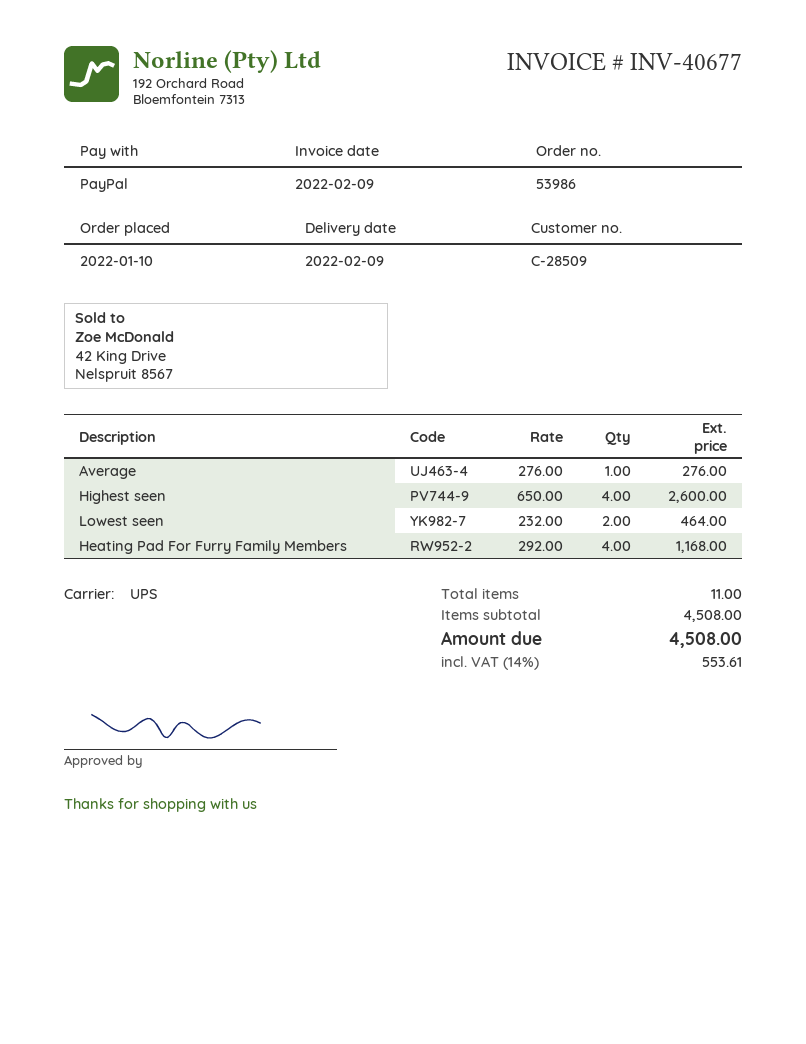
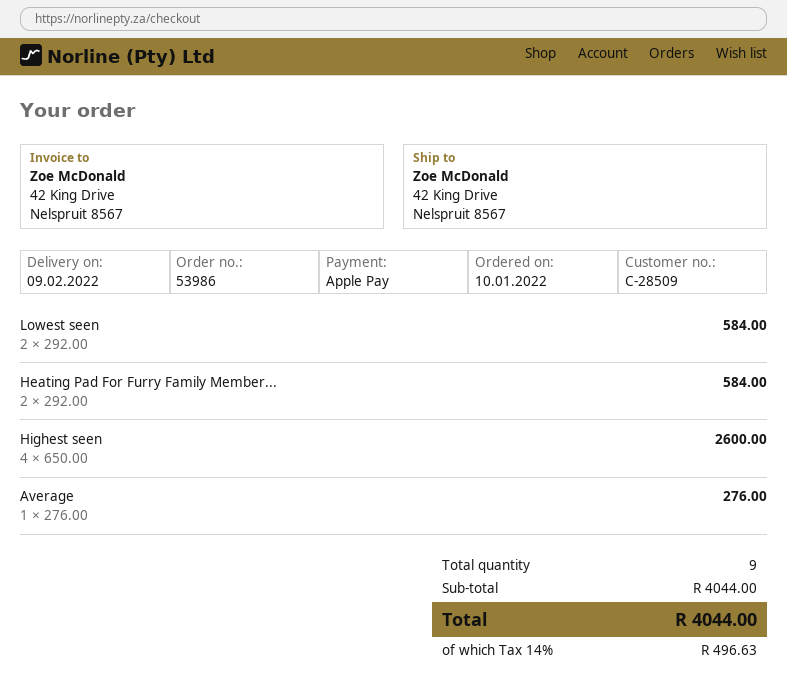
payment method: PayPal -> Apple Pay
Lowest seen: 2 x 232.00 = 464.00 -> 2 x 292.00 = 584.00
Heating Pad For Furry Family Members: 4 x 292.00 = 1168.00 -> 2 x 292.00 = 584.00
total quantity: 11 -> 9
subtotal: 4508.00 -> 4044.00
tax: 14% = 553.61 -> 14% = 496.63
total: 4508.00 -> 4044.00

